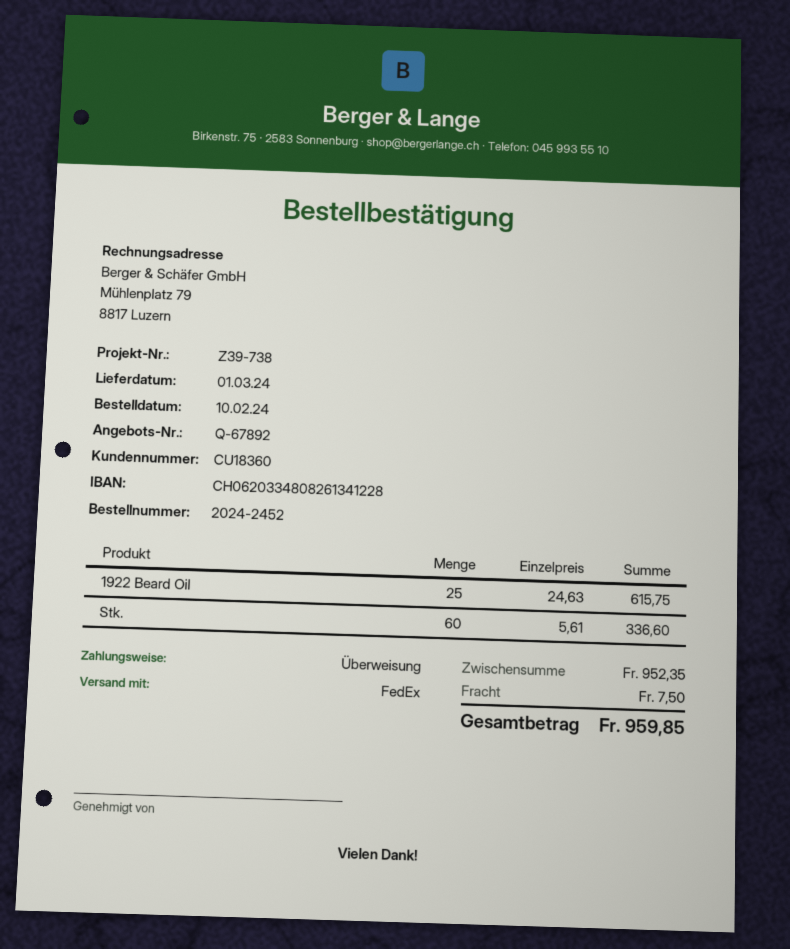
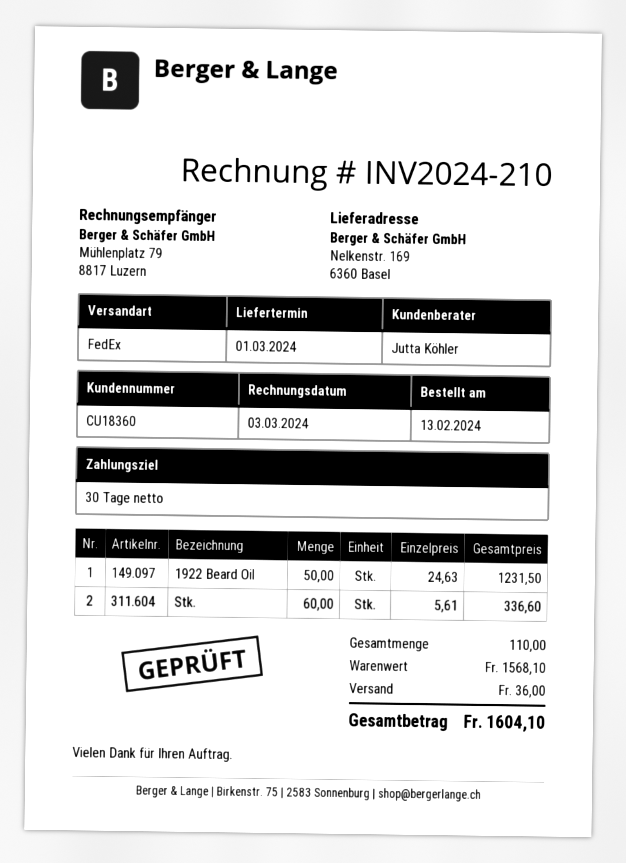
order date: 2024-02-10 -> 2024-02-13
1922 Beard Oil: 25 x 24.63 = 615.75 -> 50 x 24.63 = 1231.50
subtotal: 952.35 -> 1568.10
shipping: 7.50 -> 36.00
total: 959.85 -> 1604.10

